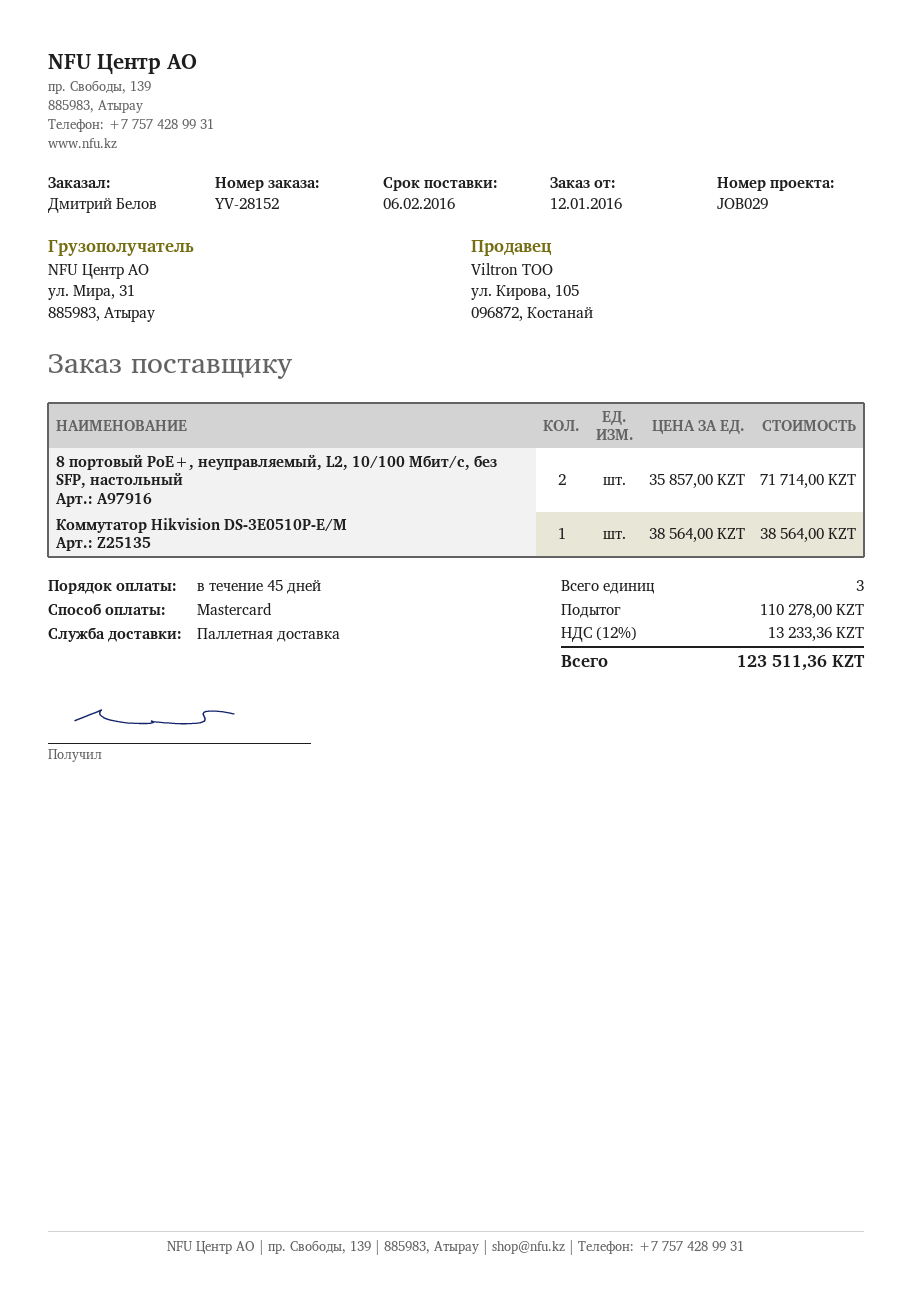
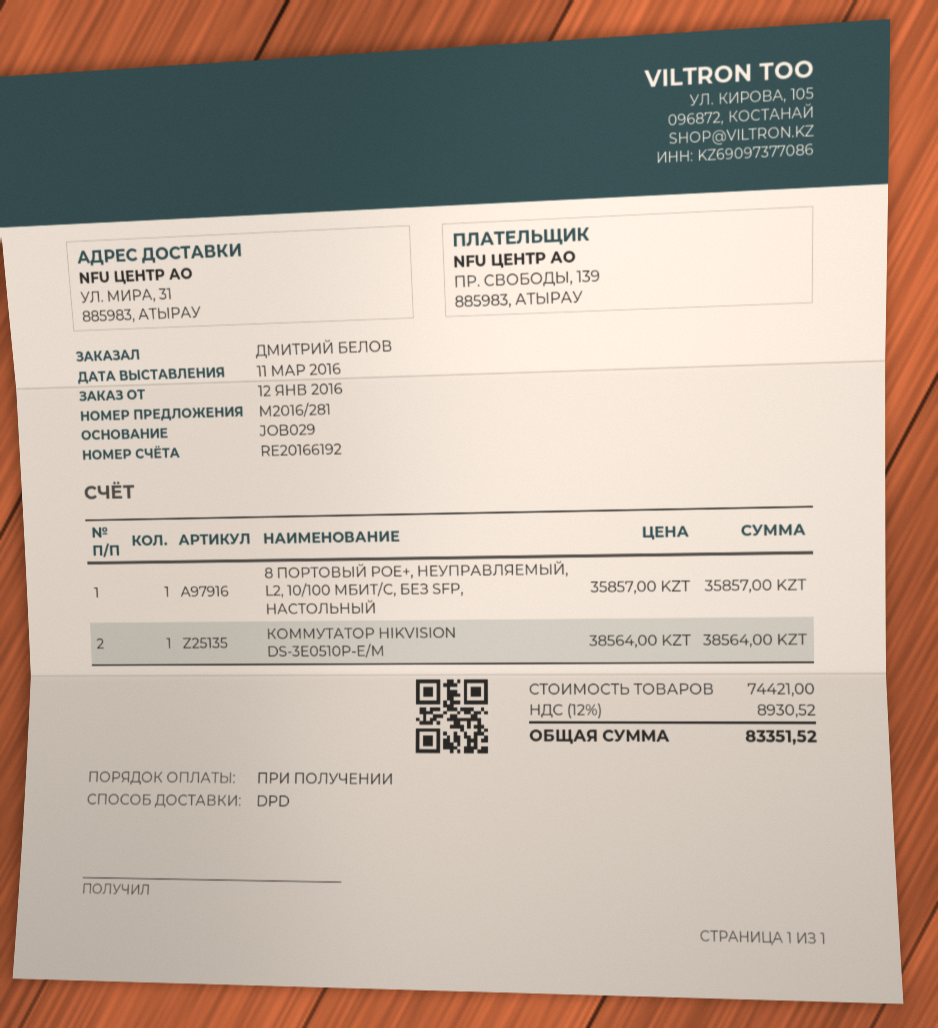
payment terms: 45 days -> on receipt
shipping method: pallet freight -> DPD
8 портовый PoE+, неуправляемый, L2, 10/100 Мбит/с, без SFP, настольный: 2 x 35857.00 = 71714.00 -> 1 x 35857.00 = 35857.00
subtotal: 110278.00 -> 74421.00
tax: 12% = 13233.36 -> 12% = 8930.52
total: 123511.36 -> 83351.52

